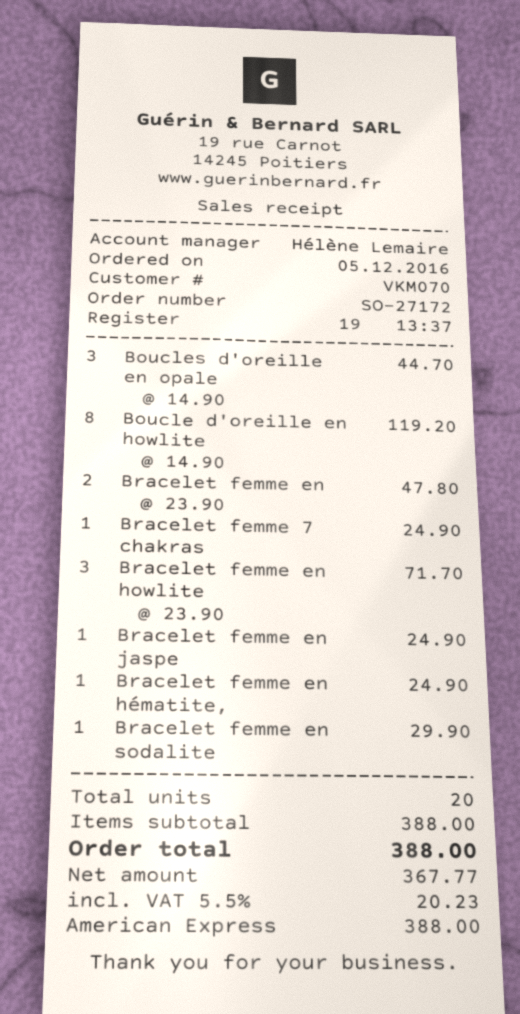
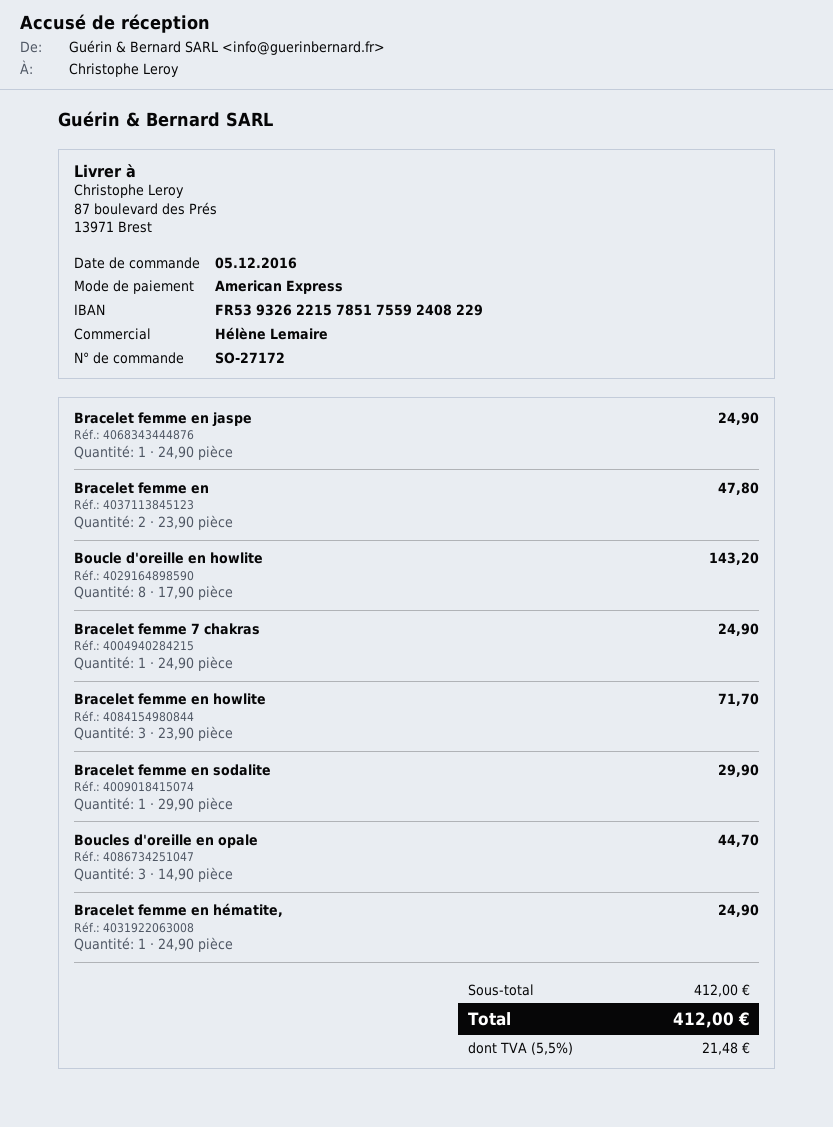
Boucle d'oreille en howlite: 8 x 14.90 = 119.20 -> 8 x 17.90 = 143.20
subtotal: 388.00 -> 412.00
tax: 5.5% = 20.23 -> 5.5% = 21.48
total: 388.00 -> 412.00

